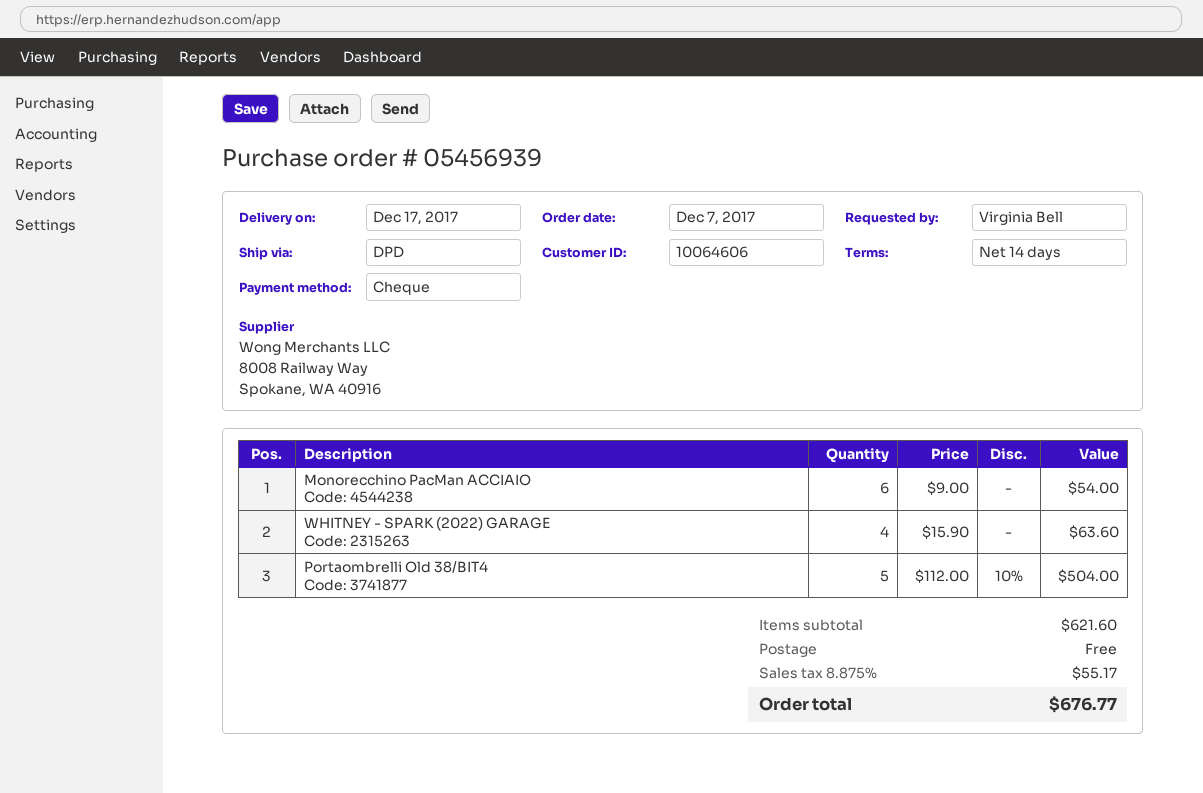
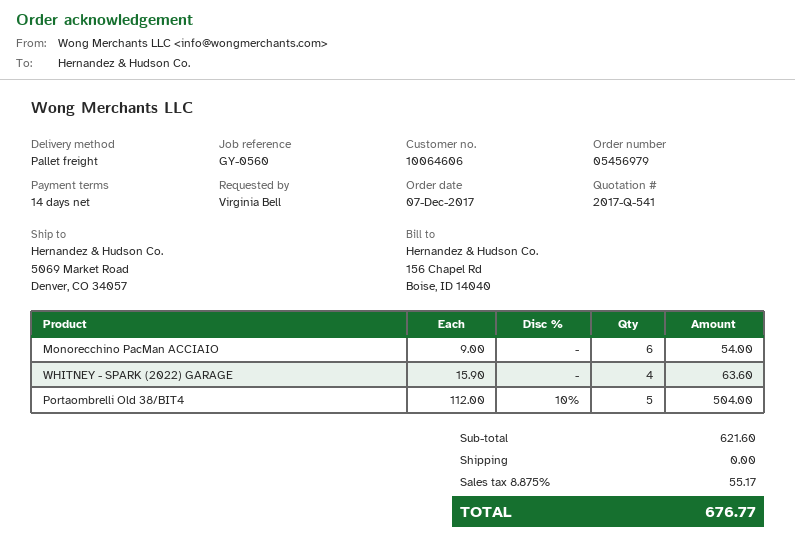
order number: 05456939 -> 05456979
shipping method: DPD -> pallet freight

